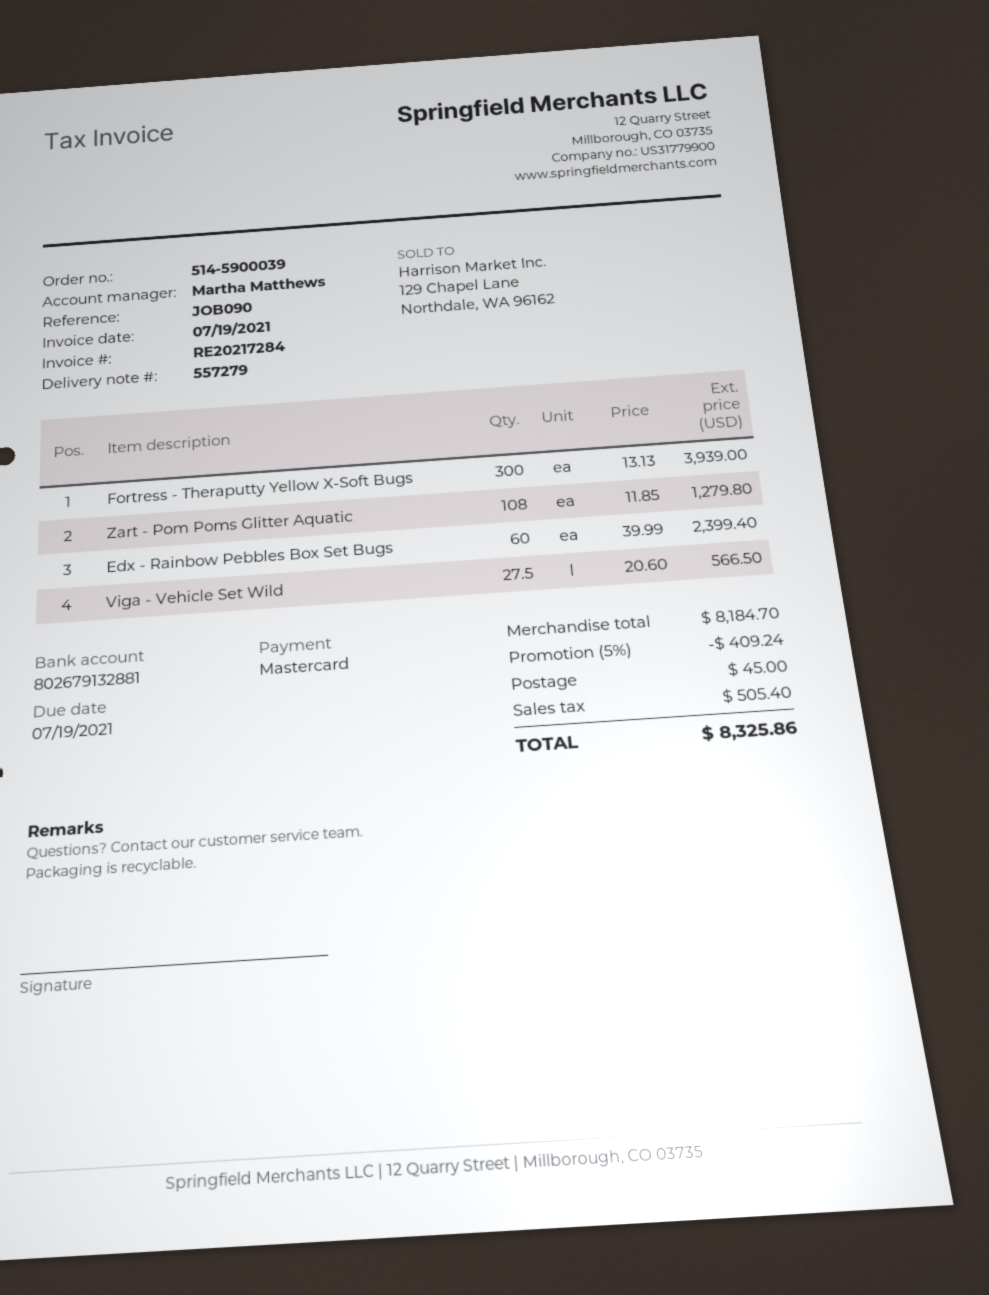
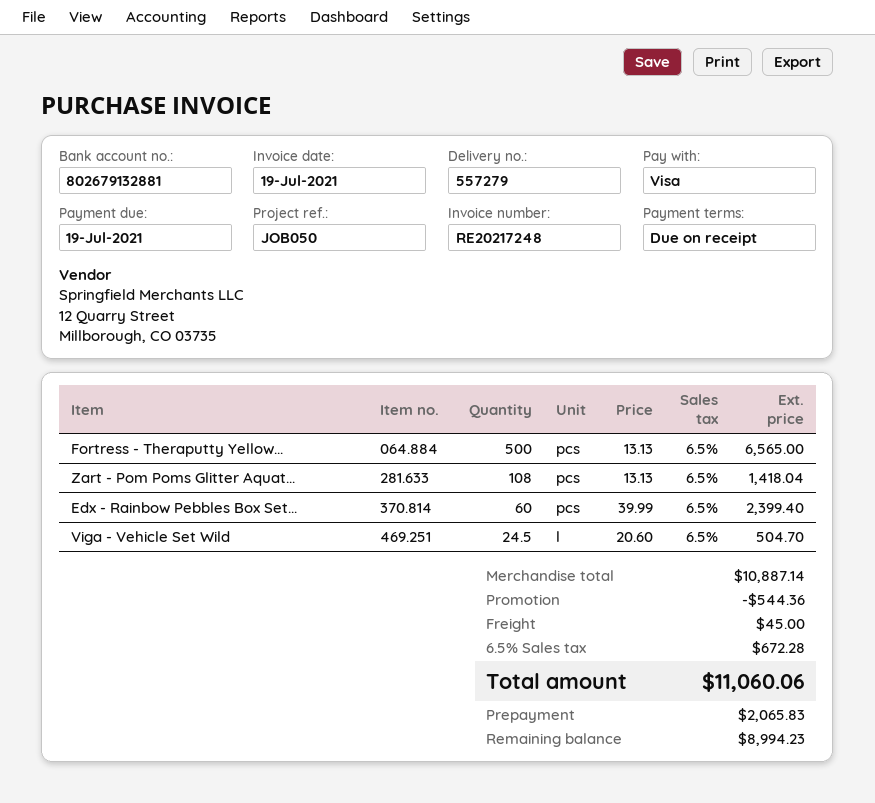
invoice number: RE20217284 -> RE20217248
reference: JOB090 -> JOB050
payment method: Mastercard -> Visa
Fortress - Theraputty Yellow X-Soft Bugs: 300 x 13.13 = 3939.00 -> 500 x 13.13 = 6565.00
Zart - Pom Poms Glitter Aquatic: 108 x 11.85 = 1279.80 -> 108 x 13.13 = 1418.04
Viga - Vehicle Set Wild: 27.5 x 20.60 = 566.50 -> 24.5 x 20.60 = 504.70
subtotal: 8184.70 -> 10887.14
discount: 409.24 -> 544.36
tax: 505.40 -> 672.28
total: 8325.86 -> 11060.06

